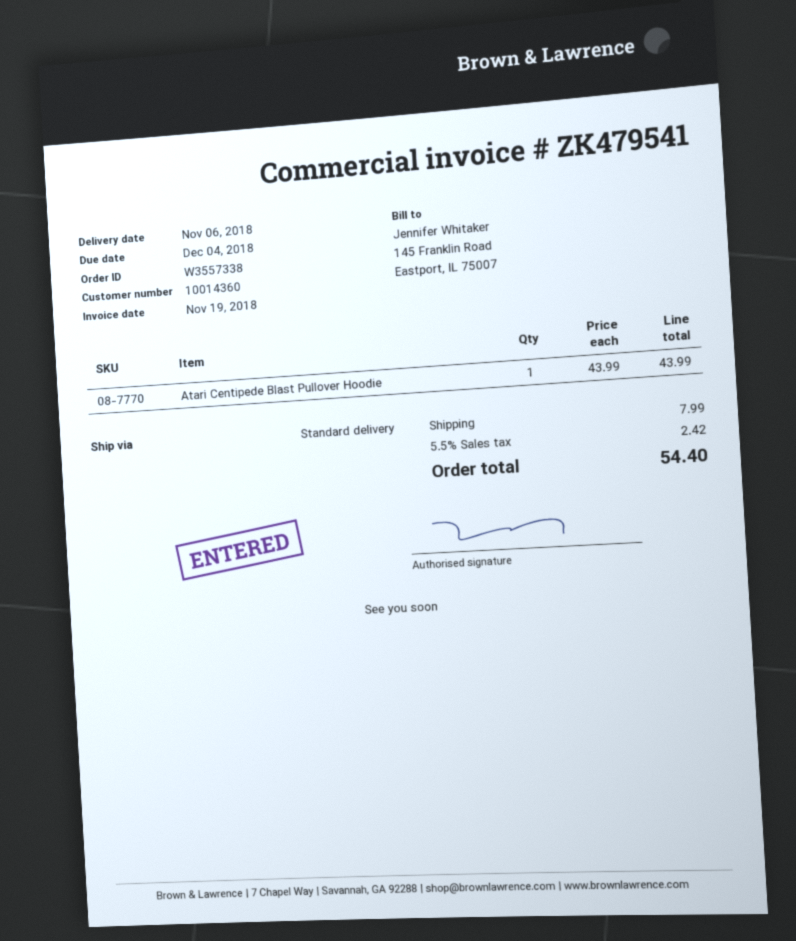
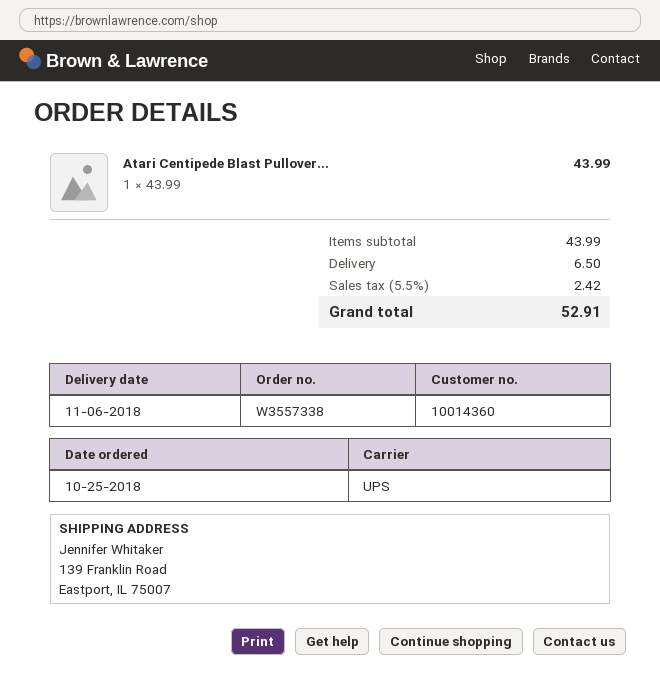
shipping method: standard -> UPS
shipping: 7.99 -> 6.50
total: 54.40 -> 52.91

